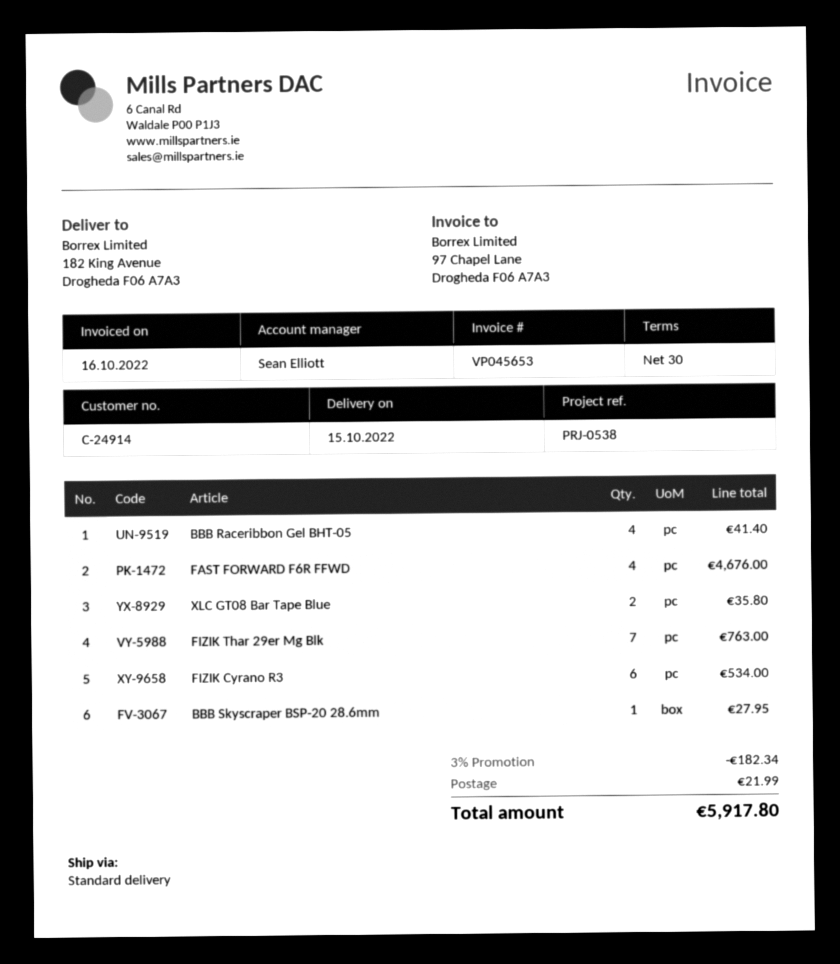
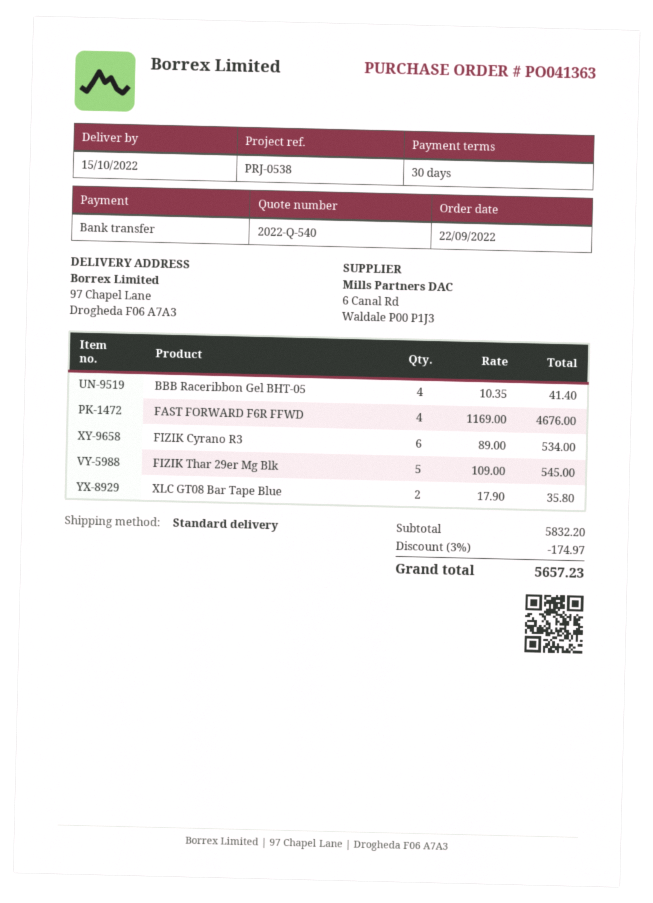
ship to: 182 King Avenue, Drogheda F06 A7A3 -> 97 Chapel Lane, Drogheda F06 A7A3
FIZIK Thar 29er Mg Blk: 7 for 763.00 -> 5 for 545.00
BBB Skyscraper BSP-20 28.6mm: 1 for 27.95 -> none
discount: 3% = 182.34 -> 3% = 174.97
shipping: 21.99 -> none
total: 5917.80 -> 5657.23

